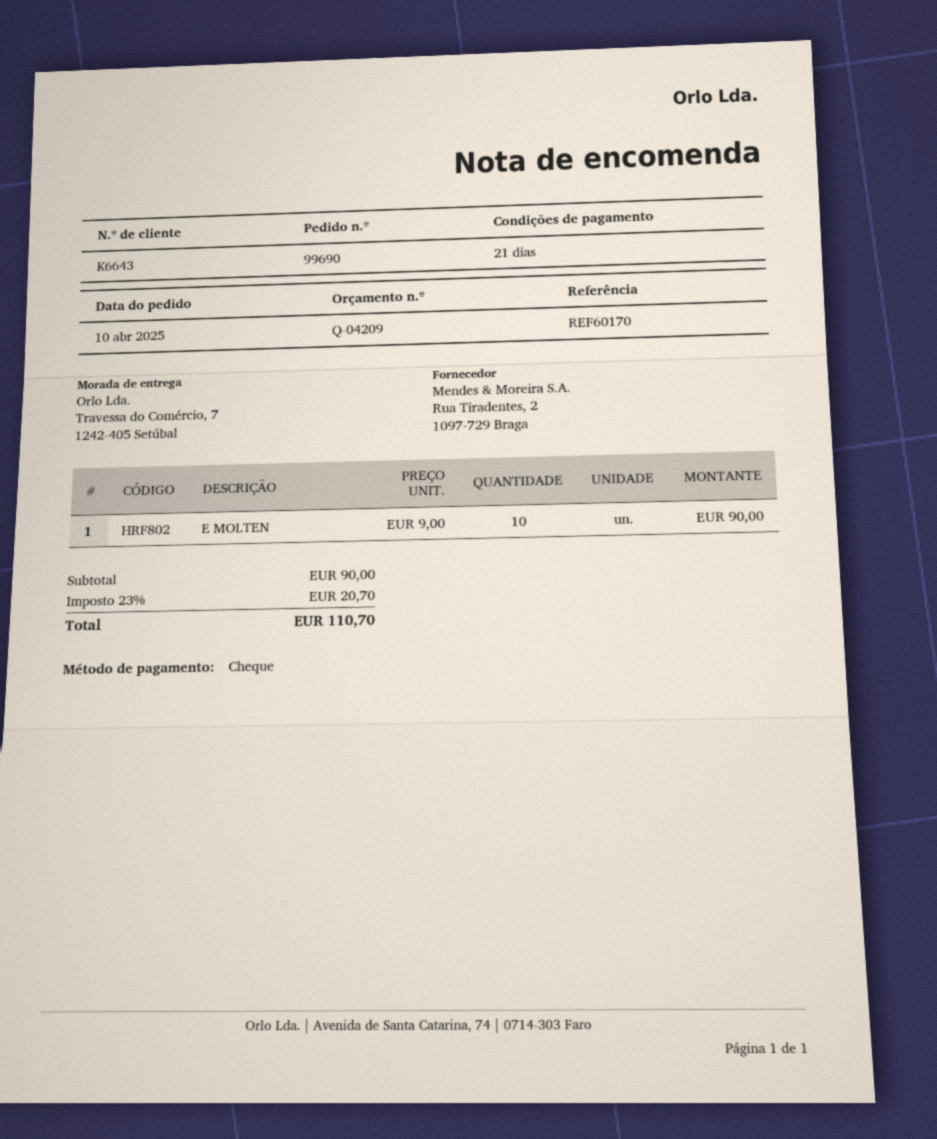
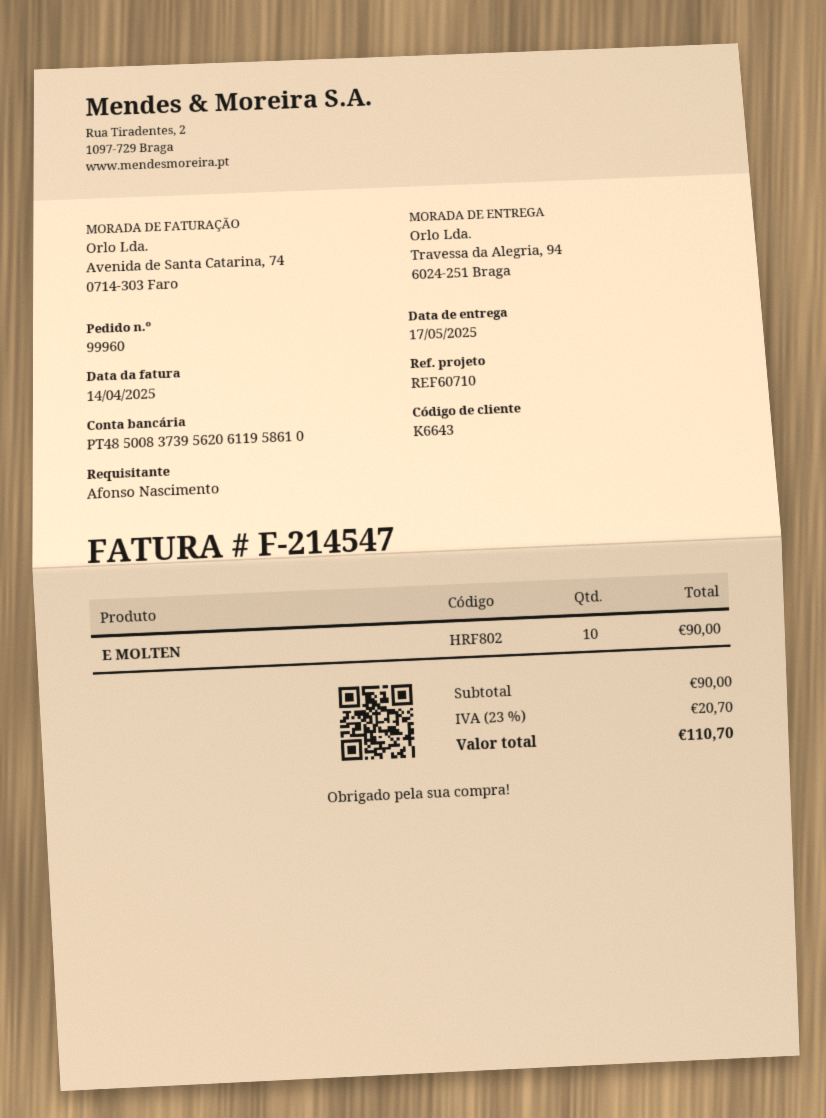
order number: 99690 -> 99960
reference: REF60170 -> REF60710
ship to: Travessa do Comércio, 7, 1242-405 Setúbal -> Travessa da Alegria, 94, 6024-251 Braga

